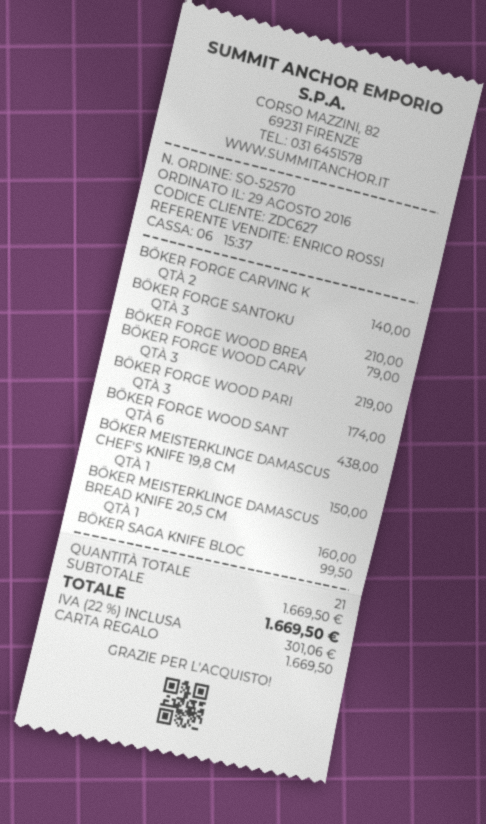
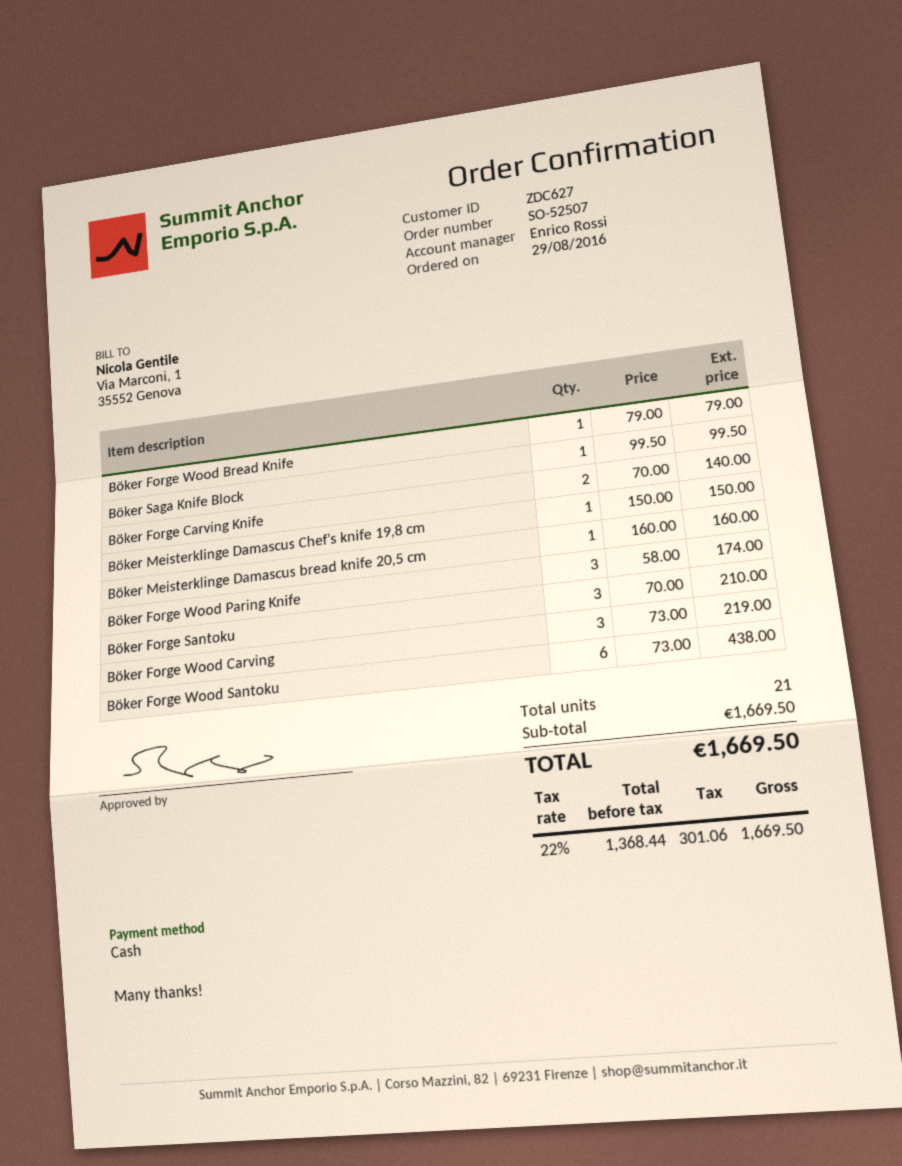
order number: SO-52570 -> SO-52507
payment method: gift card -> cash

